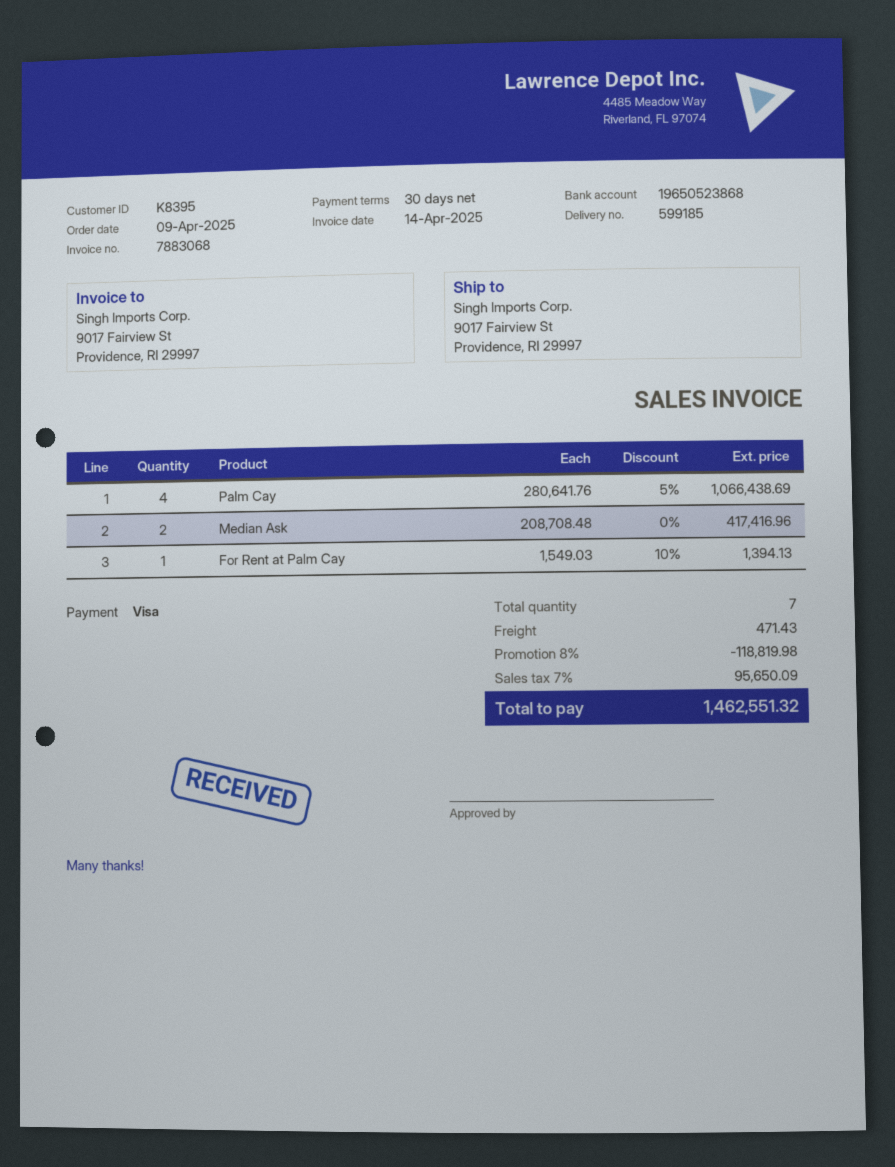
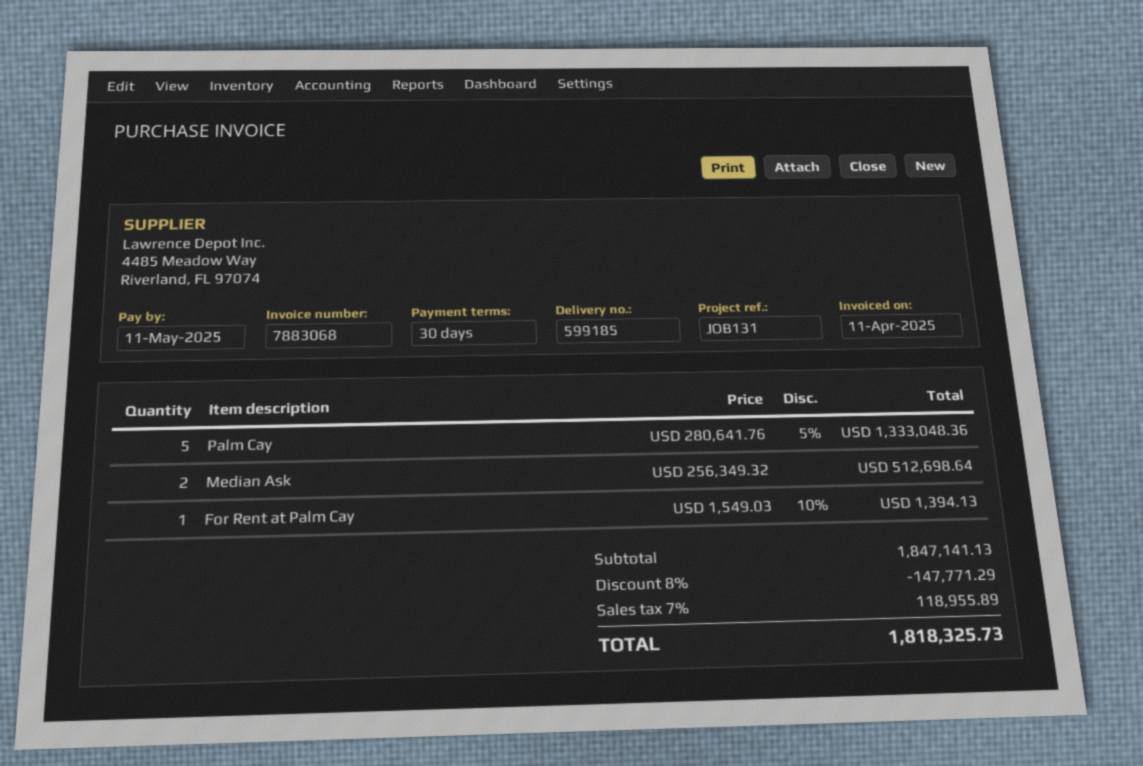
invoice date: 2025-04-14 -> 2025-04-11
Palm Cay: 4 x 280641.76 - 5% = 1066438.69 -> 5 x 280641.76 - 5% = 1333048.36
Median Ask: 2 x 208708.48 = 417416.96 -> 2 x 256349.32 = 512698.64
discount: 8% = 118819.98 -> 8% = 147771.29
shipping: 471.43 -> none
tax: 7% = 95650.09 -> 7% = 118955.89
total: 1462551.32 -> 1818325.73

